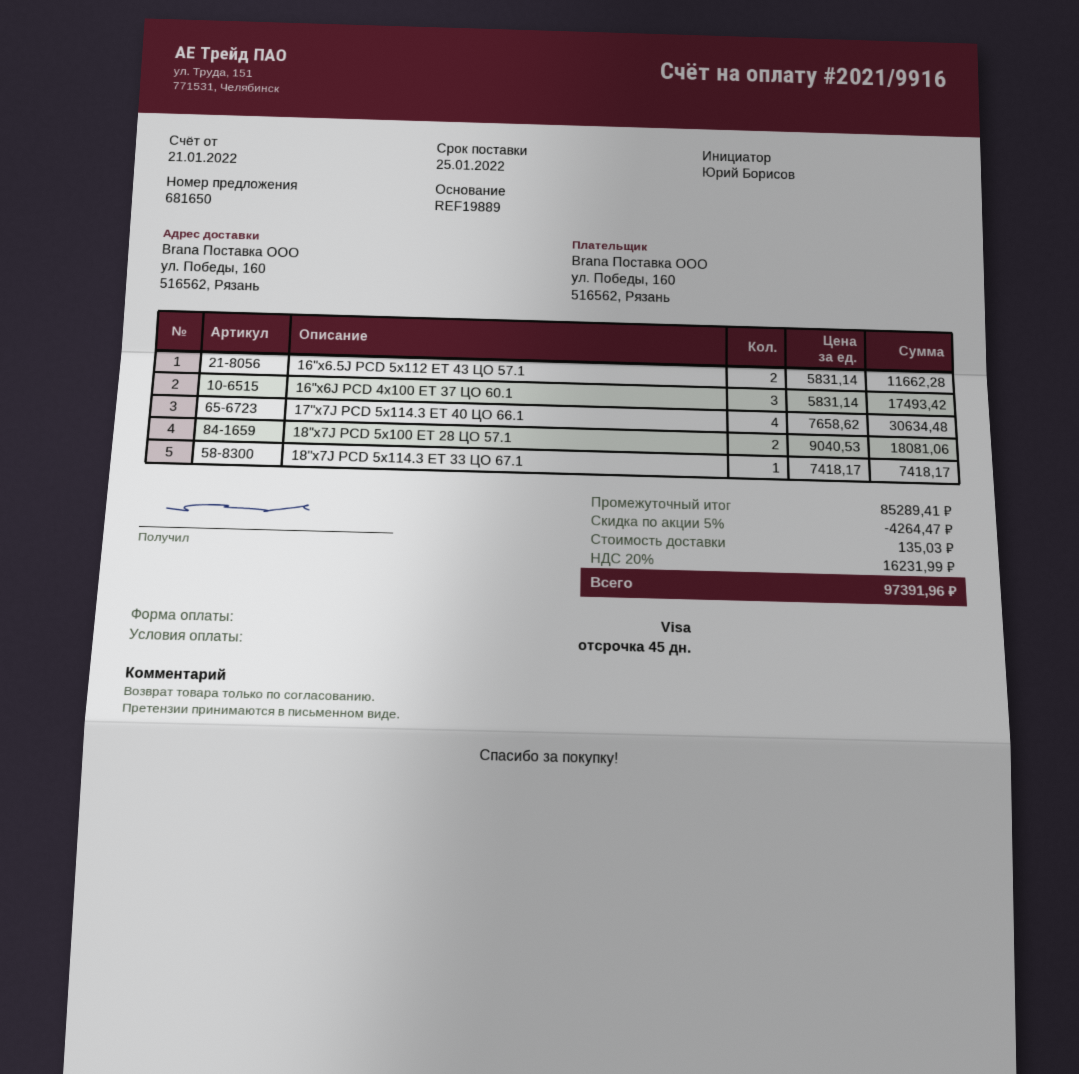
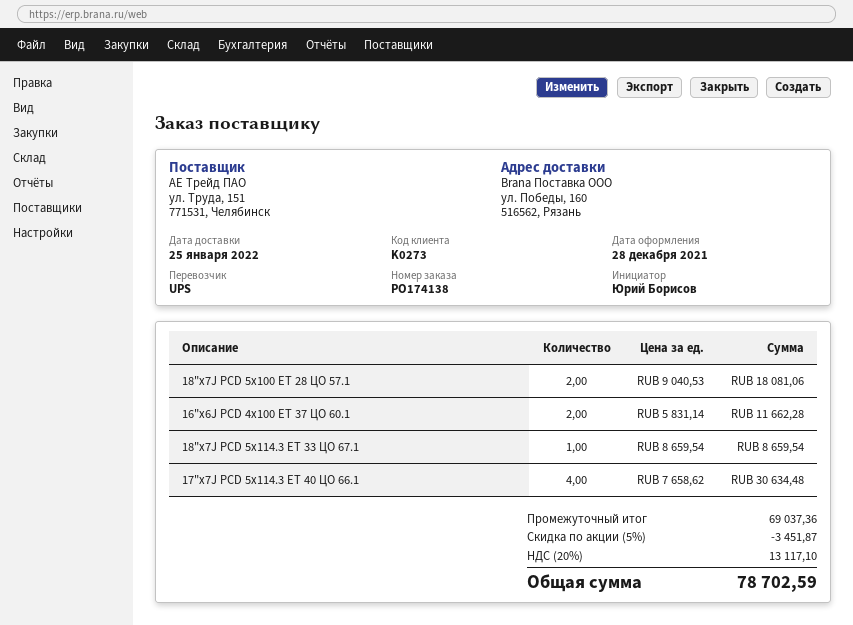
16"x6.5J PCD 5x112 ЕТ 43 ЦО 57.1: 2 x 5831.14 = 11662.28 -> none
16"x6J PCD 4x100 ЕТ 37 ЦО 60.1: 3 x 5831.14 = 17493.42 -> 2 x 5831.14 = 11662.28
18"x7J PCD 5x114.3 ЕТ 33 ЦО 67.1: 1 x 7418.17 = 7418.17 -> 1 x 8659.54 = 8659.54
subtotal: 85289.41 -> 69037.36
discount: 5% = 4264.47 -> 5% = 3451.87
shipping: 135.03 -> none
tax: 20% = 16231.99 -> 20% = 13117.10
total: 97391.96 -> 78702.59

